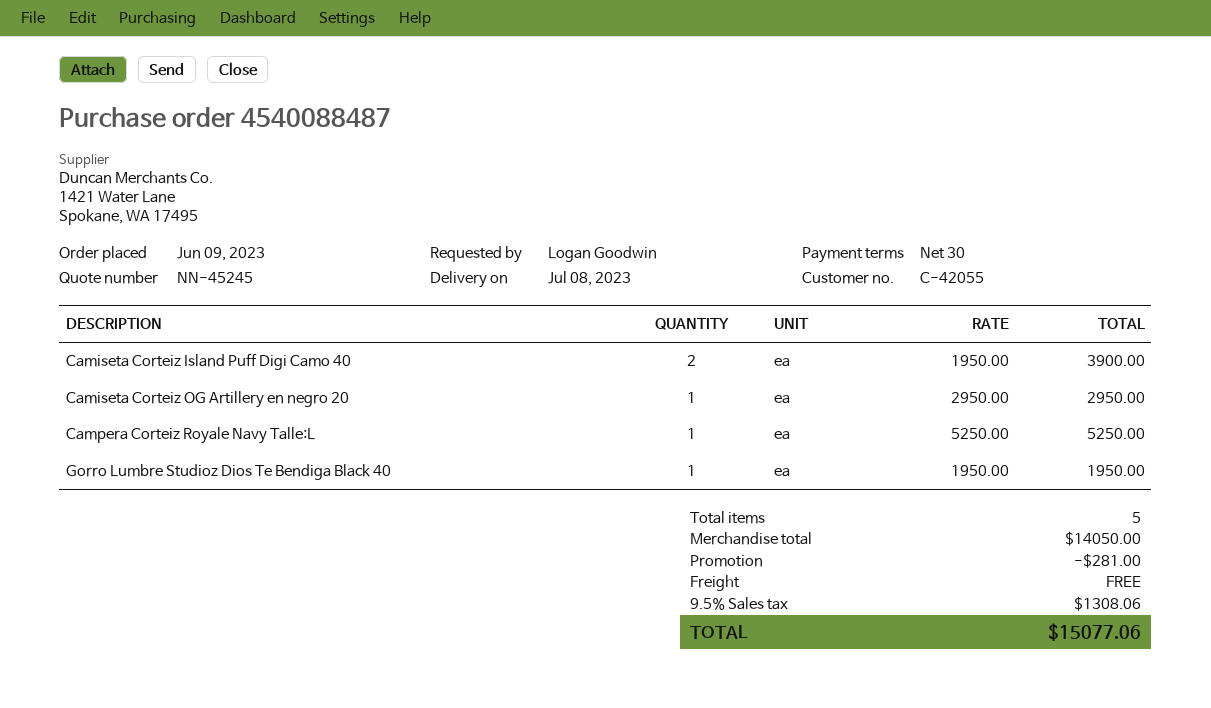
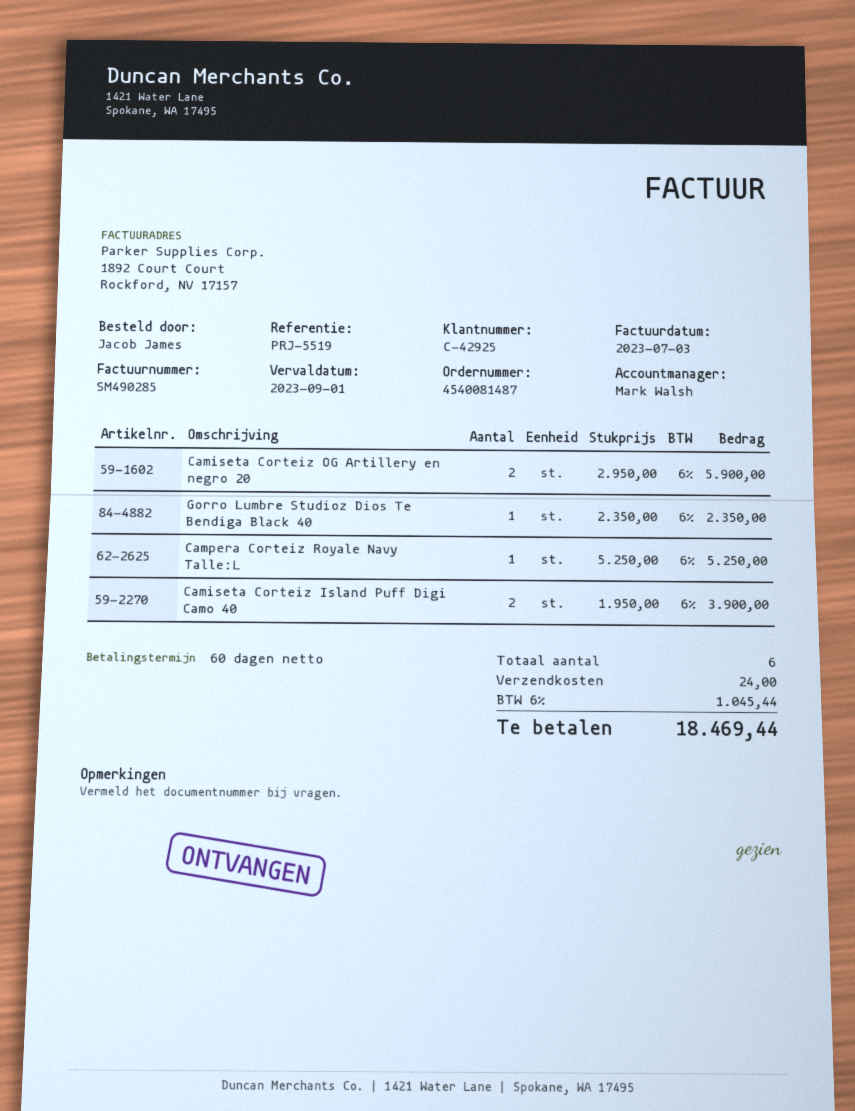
order number: 4540088487 -> 4540081487
payment terms: 30 days -> 60 days
customer number: C-42055 -> C-42925
ordered by: Logan Goodwin -> Jacob James
Camiseta Corteiz OG Artillery en negro 20: 1 x 2950.00 = 2950.00 -> 2 x 2950.00 = 5900.00
Gorro Lumbre Studioz Dios Te Bendiga Black 40: 1 x 1950.00 = 1950.00 -> 1 x 2350.00 = 2350.00
total quantity: 5 -> 6
discount: 281.00 -> none
shipping: 0.00 -> 24.00
tax: 9.5% = 1308.06 -> 6% = 1045.44
total: 15077.06 -> 18469.44

